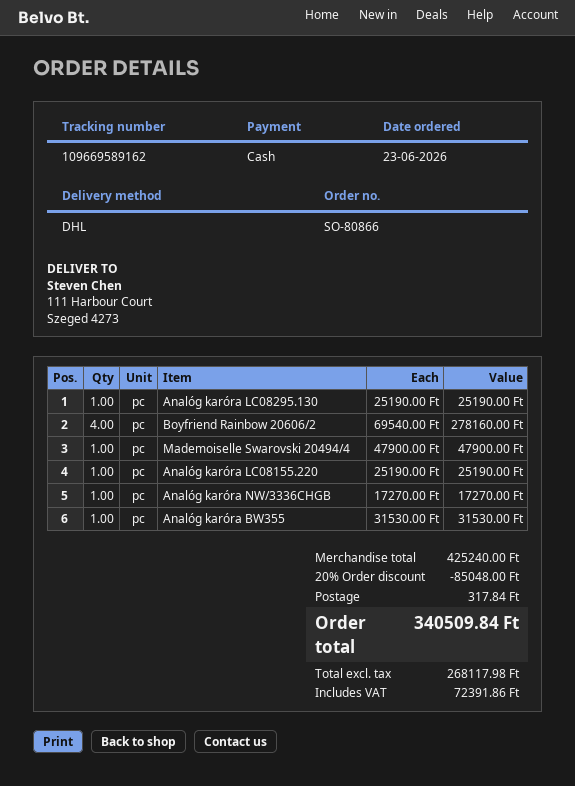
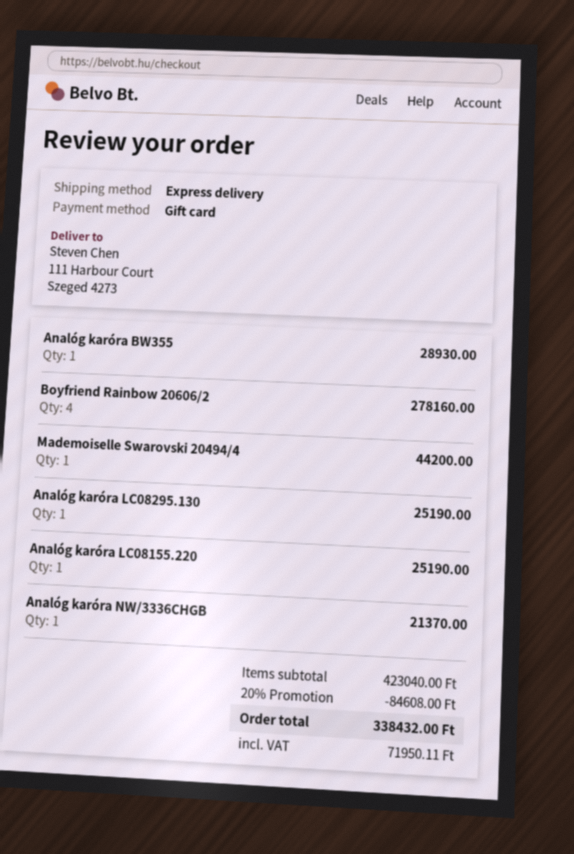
payment method: cash -> gift card
shipping method: DHL -> express
Mademoiselle Swarovski 20494/4: 1 for 47900.00 -> 1 for 44200.00
Analóg karóra NW/3336CHGB: 1 for 17270.00 -> 1 for 21370.00
Analóg karóra BW355: 1 for 31530.00 -> 1 for 28930.00
subtotal: 425240.00 -> 423040.00
discount: 20% = 85048.00 -> 20% = 84608.00
shipping: 317.84 -> none
tax: 72391.86 -> 71950.11
total: 340509.84 -> 338432.00

